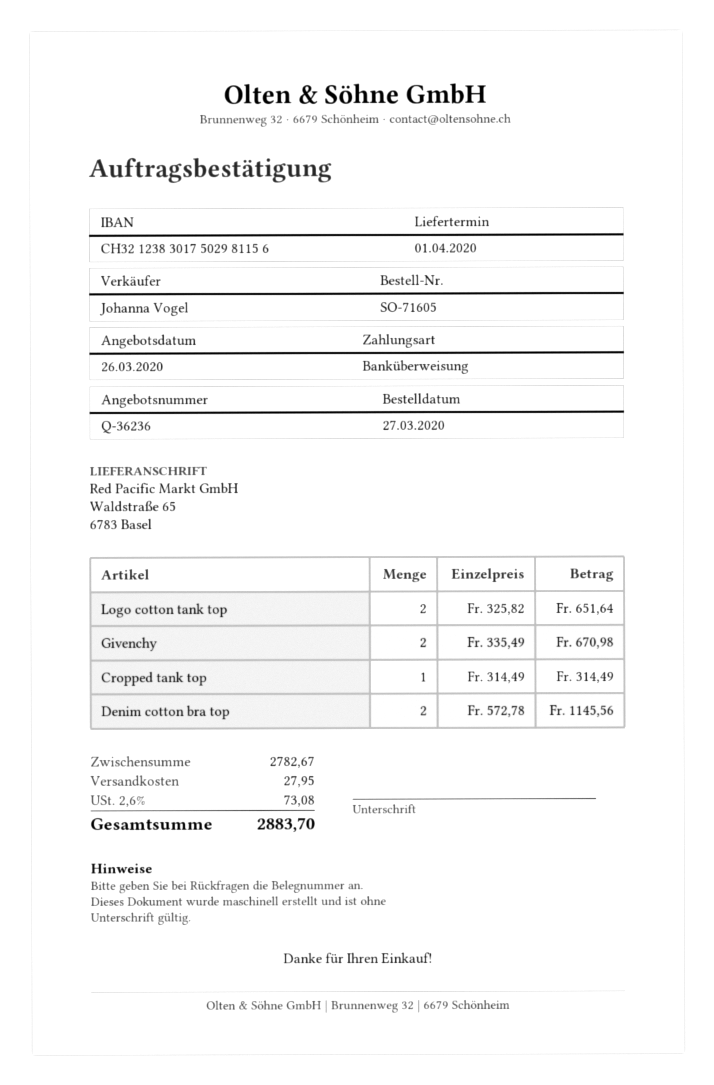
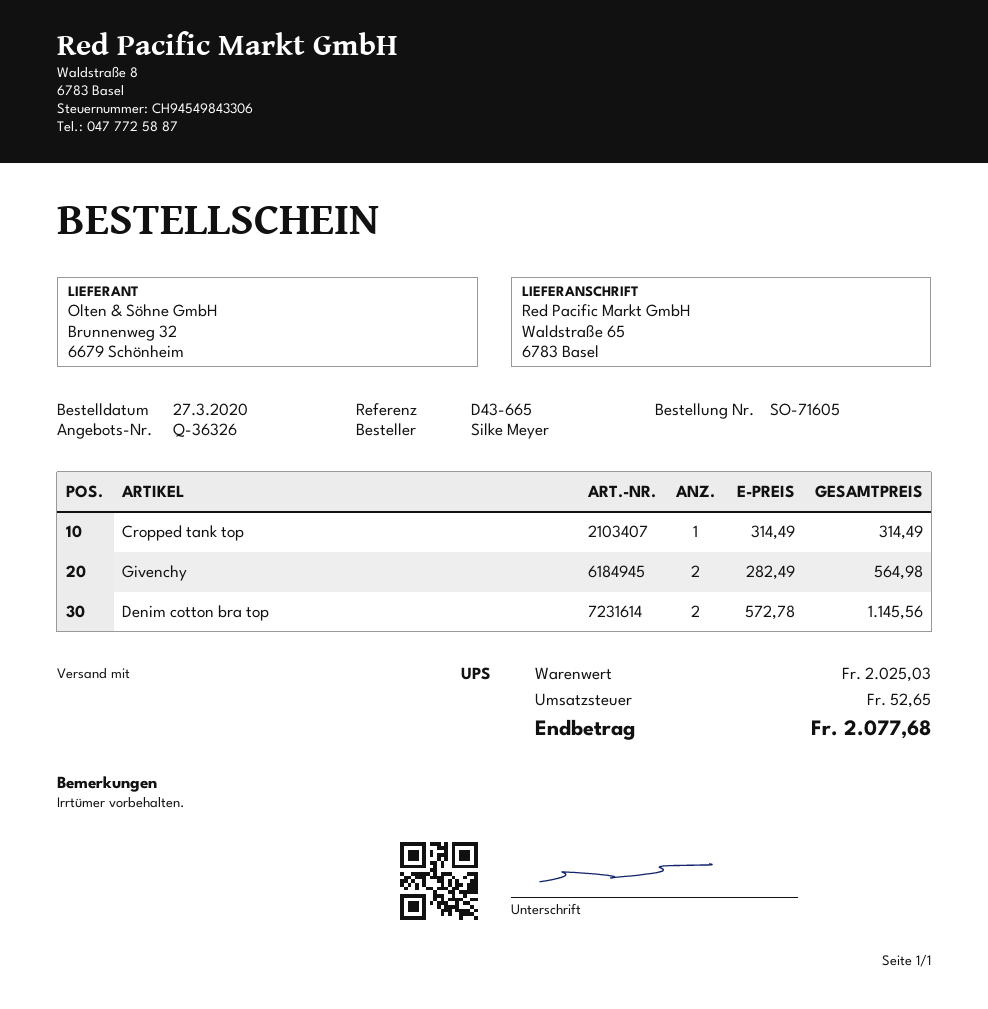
quote number: Q-36236 -> Q-36326
Logo cotton tank top: 2 x 325.82 = 651.64 -> none
Givenchy: 2 x 335.49 = 670.98 -> 2 x 282.49 = 564.98
subtotal: 2782.67 -> 2025.03
shipping: 27.95 -> none
tax: 73.08 -> 52.65
total: 2883.70 -> 2077.68

